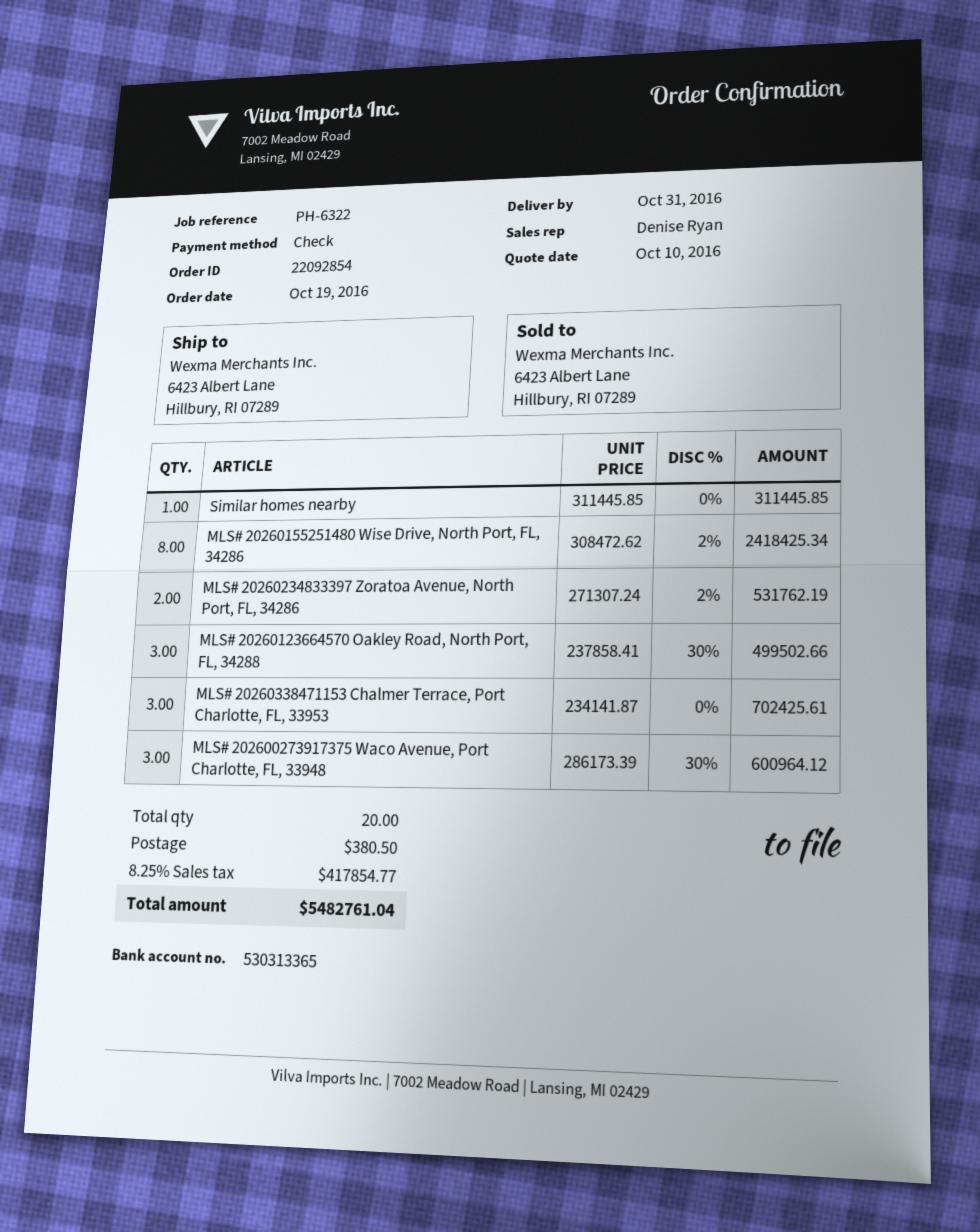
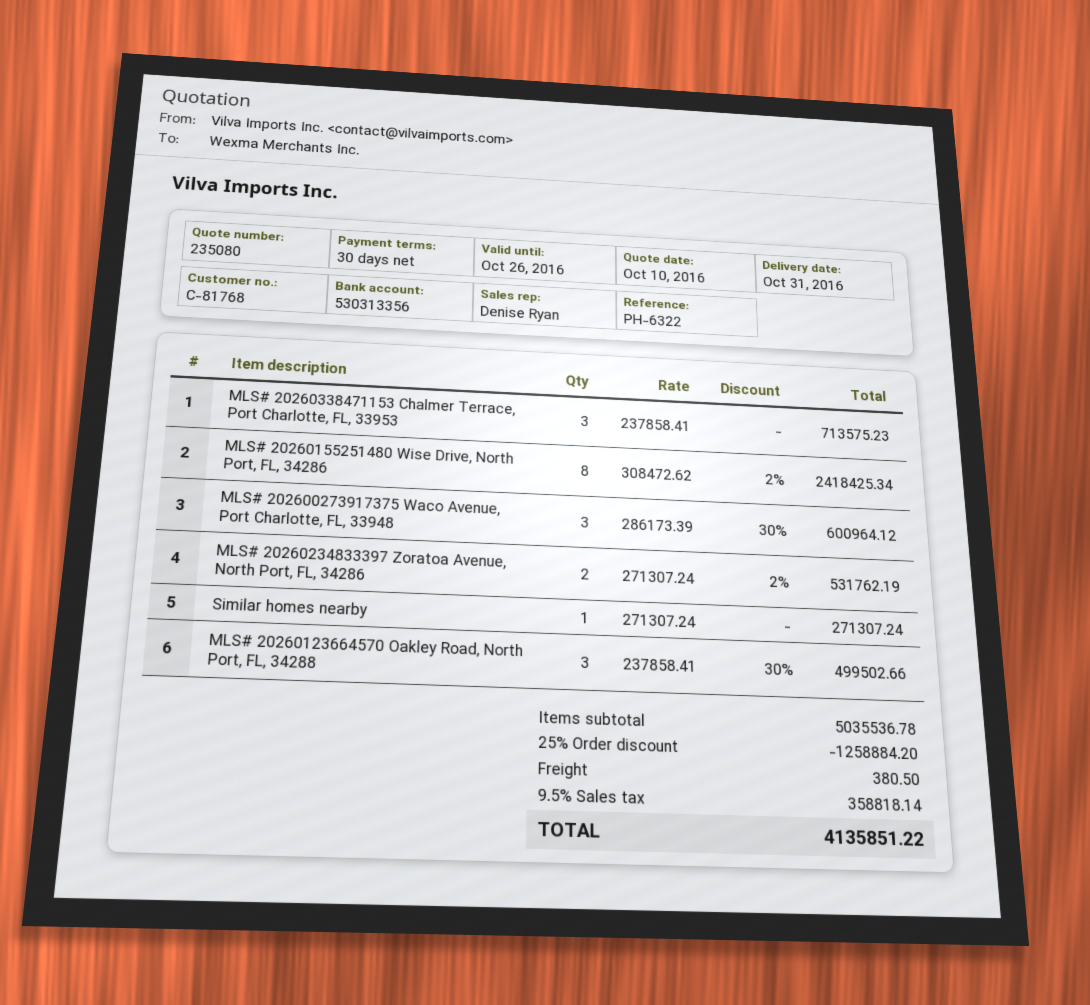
bank account: 530313365 -> 530313356
Similar homes nearby: 1 x 311445.85 = 311445.85 -> 1 x 271307.24 = 271307.24
MLS# 20260338471153 Chalmer Terrace, Port Charlotte, FL, 33953: 3 x 234141.87 = 702425.61 -> 3 x 237858.41 = 713575.23
discount: none -> 25% = 1258884.20
tax: 8.25% = 417854.77 -> 9.5% = 358818.14
total: 5482761.04 -> 4135851.22

